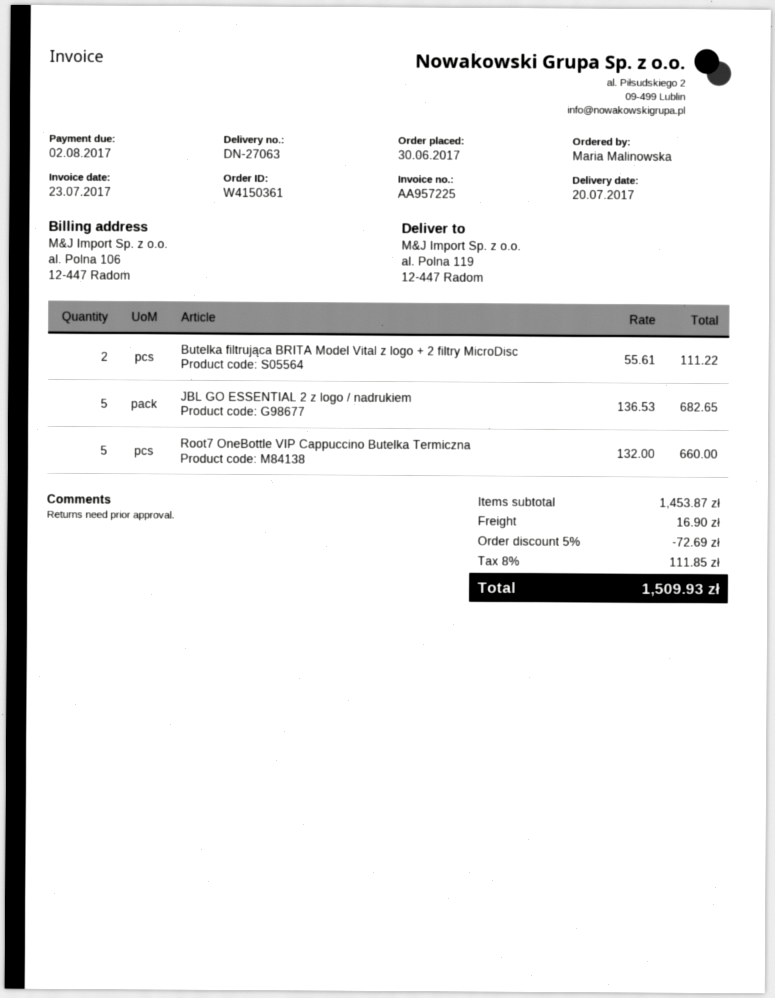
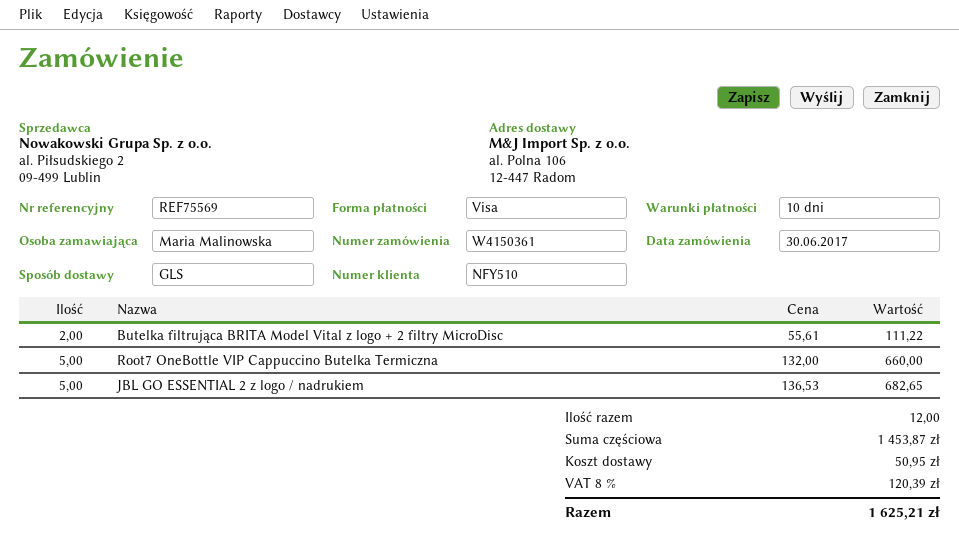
ship to: al. Polna 119, 12-447 Radom -> al. Polna 106, 12-447 Radom
discount: 5% = 72.69 -> none
shipping: 16.90 -> 50.95
tax: 8% = 111.85 -> 8% = 120.39
total: 1509.93 -> 1625.21

